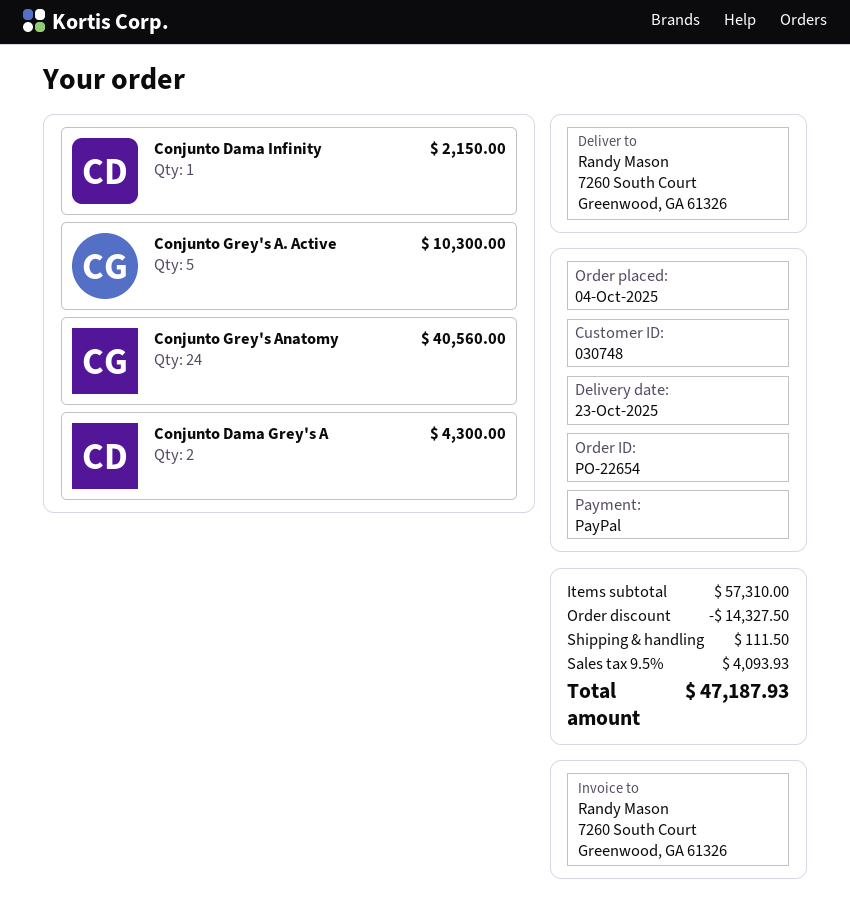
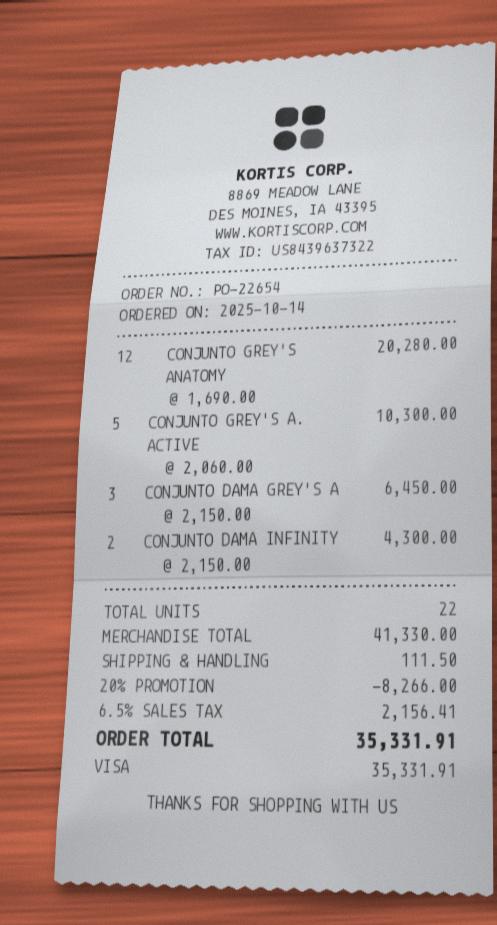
order date: 2025-10-04 -> 2025-10-14
payment method: PayPal -> Visa
Conjunto Dama Infinity: 1 for 2150.00 -> 2 for 4300.00
Conjunto Grey's Anatomy: 24 for 40560.00 -> 12 for 20280.00
Conjunto Dama Grey's A: 2 for 4300.00 -> 3 for 6450.00
subtotal: 57310.00 -> 41330.00
discount: 14327.50 -> 8266.00
tax: 9.5% = 4093.93 -> 6.5% = 2156.41
total: 47187.93 -> 35331.91

